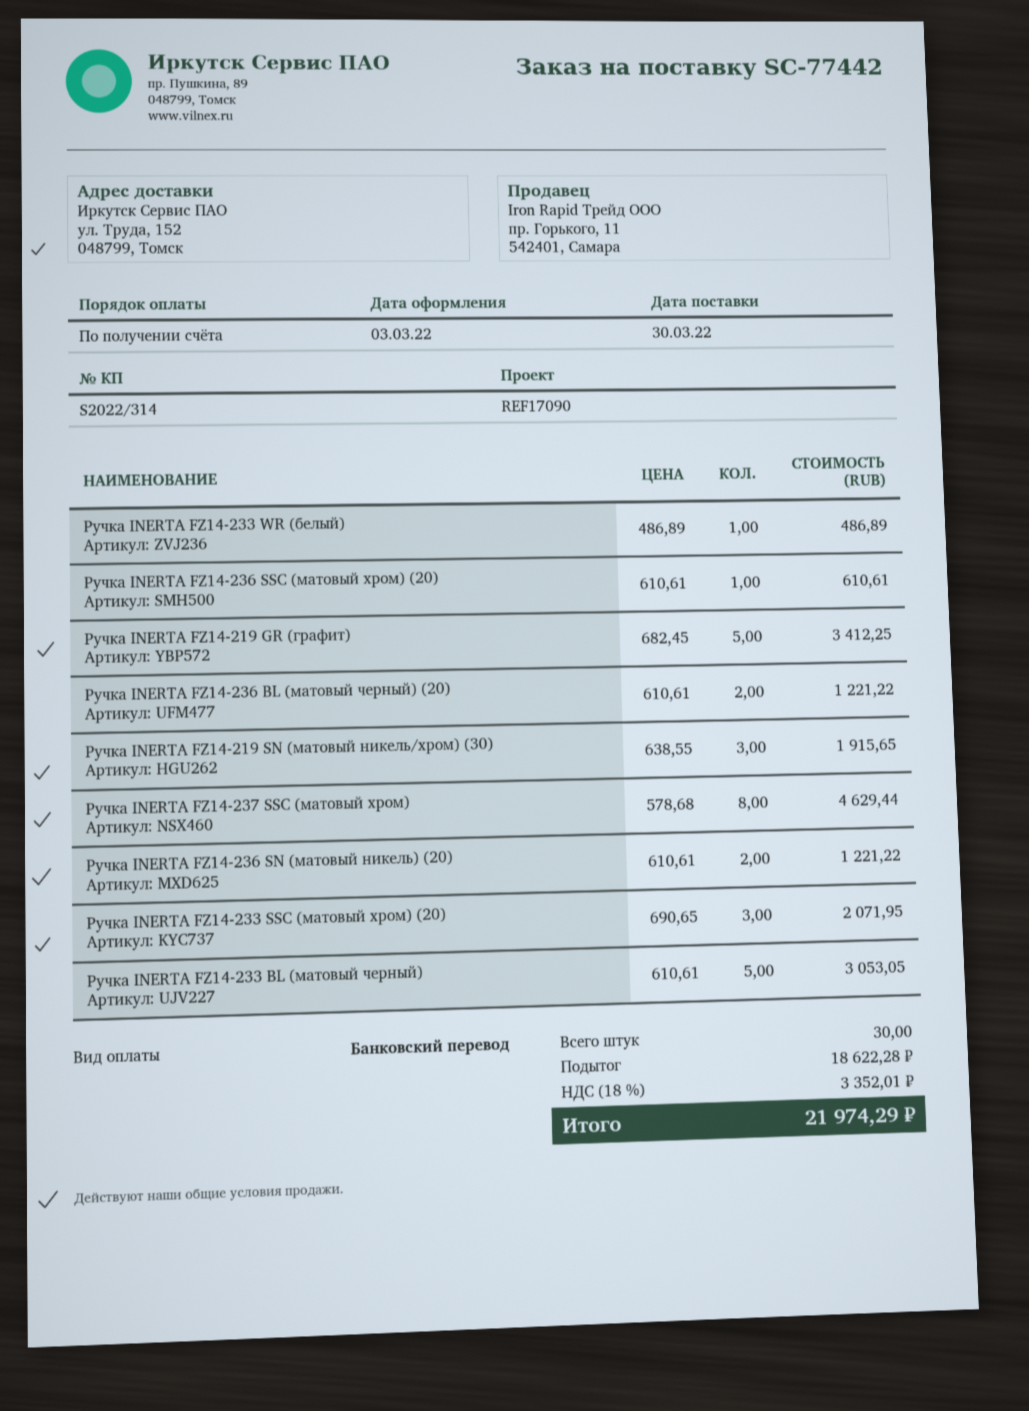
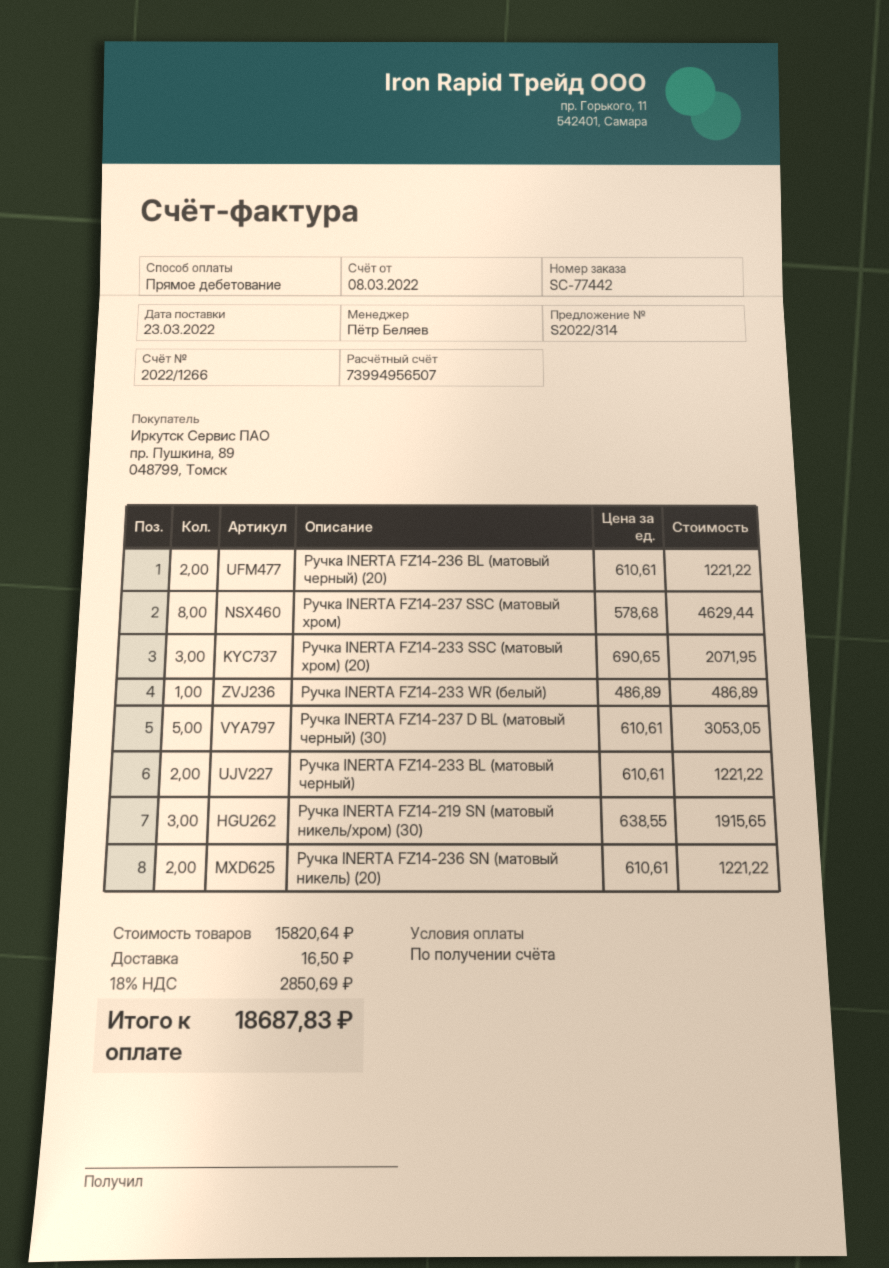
delivery date: 2022-03-30 -> 2022-03-23
payment method: bank transfer -> direct debit
Ручка INERTA FZ14-236 SSC (матовый хром) (20): 1 x 610.61 = 610.61 -> none
Ручка INERTA FZ14-219 GR (графит): 5 x 682.45 = 3412.25 -> none
Ручка INERTA FZ14-233 BL (матовый черный): 5 x 610.61 = 3053.05 -> 2 x 610.61 = 1221.22
Ручка INERTA FZ14-237 D BL (матовый черный) (30): none -> 5 x 610.61 = 3053.05
subtotal: 18622.28 -> 15820.64
shipping: none -> 16.50
tax: 18% = 3352.01 -> 18% = 2850.69
total: 21974.29 -> 18687.83

